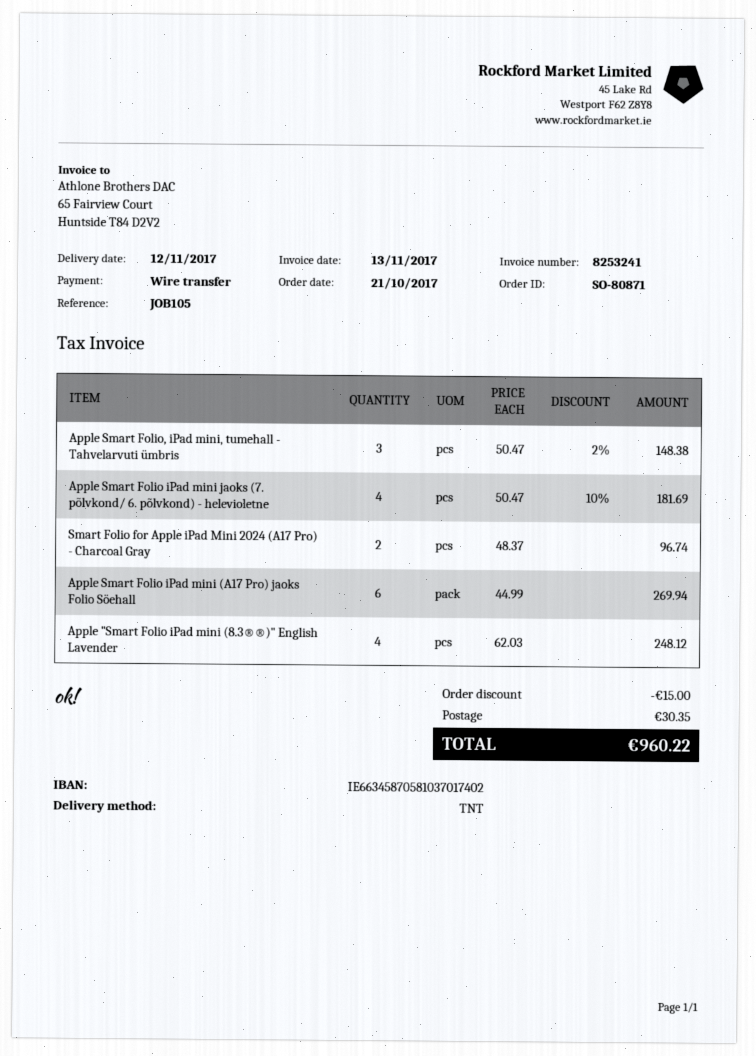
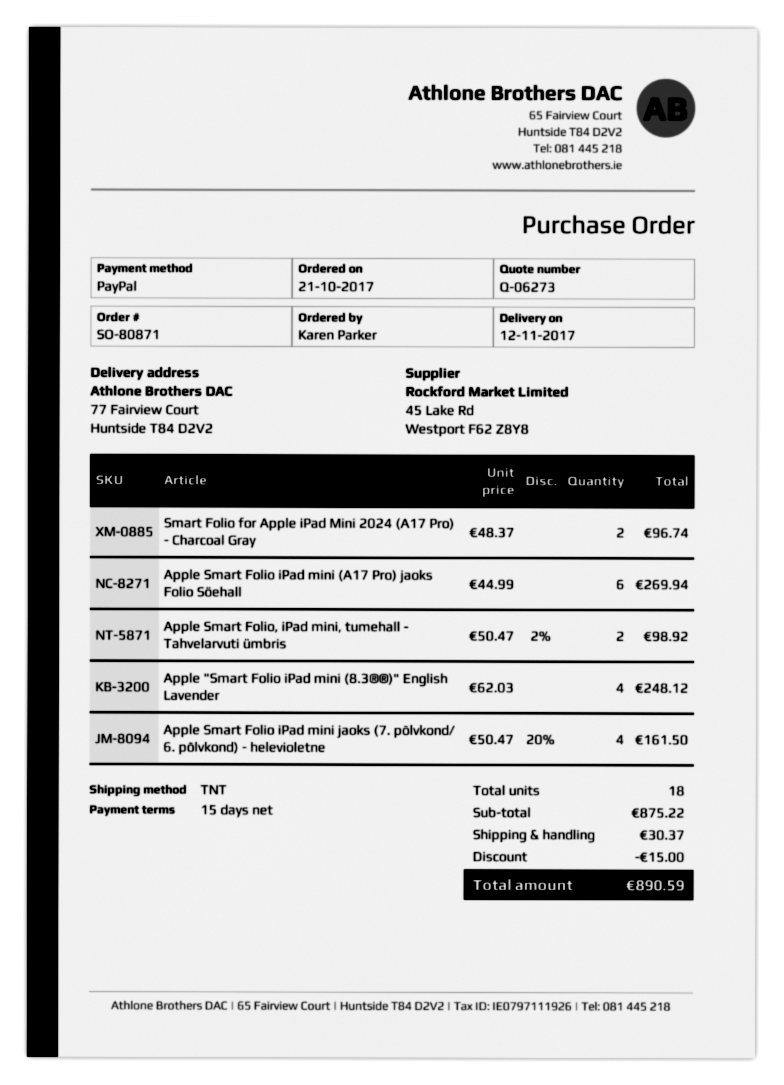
payment method: bank transfer -> PayPal
Apple Smart Folio, iPad mini, tumehall - Tahvelarvuti ümbris: 3 x 50.47 - 2% = 148.38 -> 2 x 50.47 - 2% = 98.92
Apple Smart Folio iPad mini jaoks (7. põlvkond/ 6. põlvkond) - helevioletne: 4 x 50.47 - 10% = 181.69 -> 4 x 50.47 - 20% = 161.50
shipping: 30.35 -> 30.37
total: 960.22 -> 890.59

